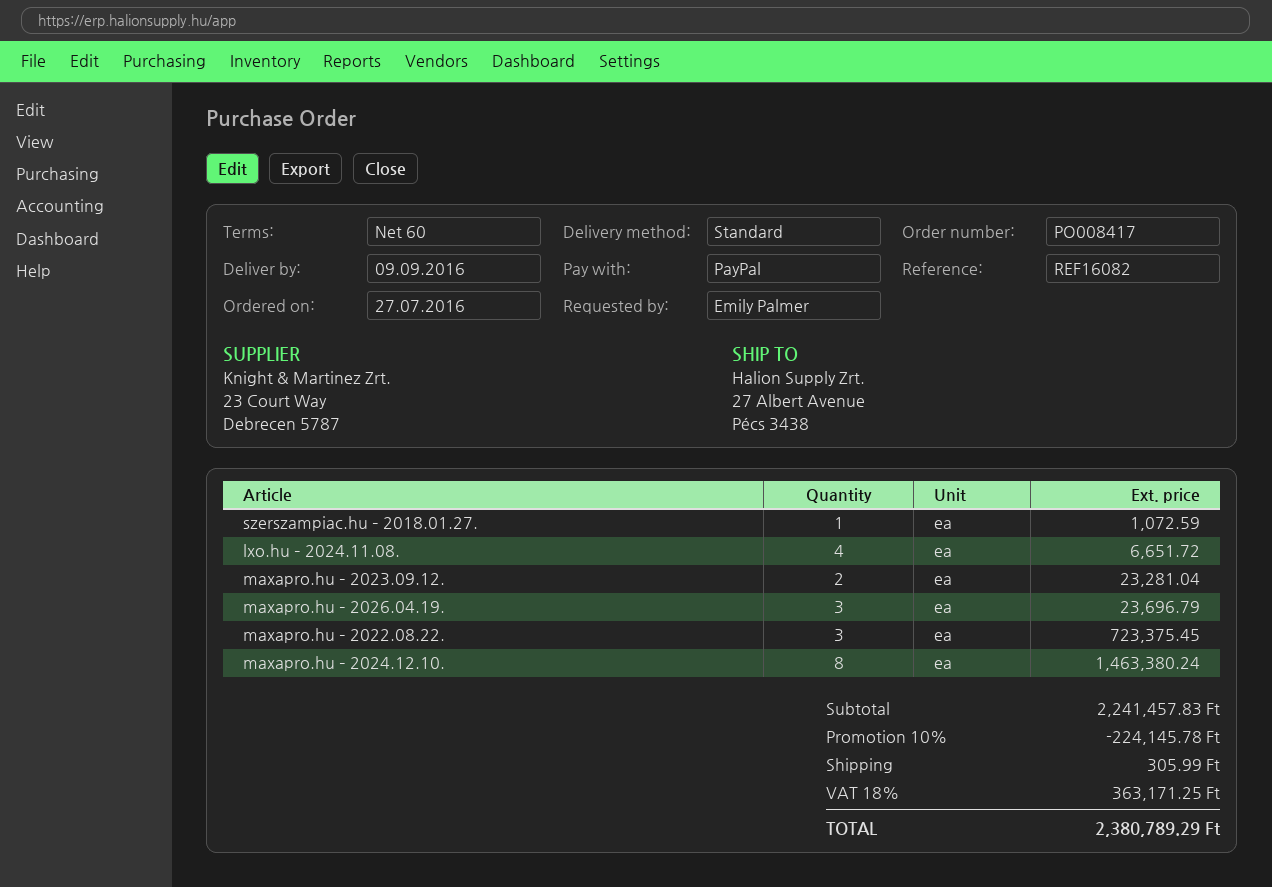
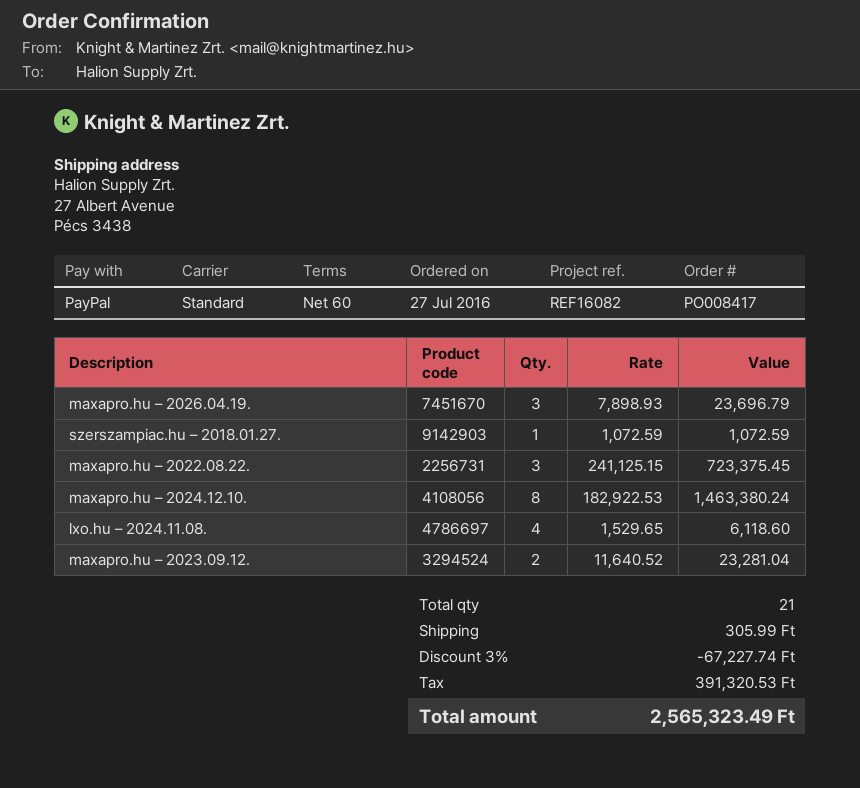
lxo.hu – 2024.11.08.: 4 for 6651.72 -> 4 for 6118.60
discount: 10% = 224145.78 -> 3% = 67227.74
tax: 363171.25 -> 391320.53
total: 2380789.29 -> 2565323.49

